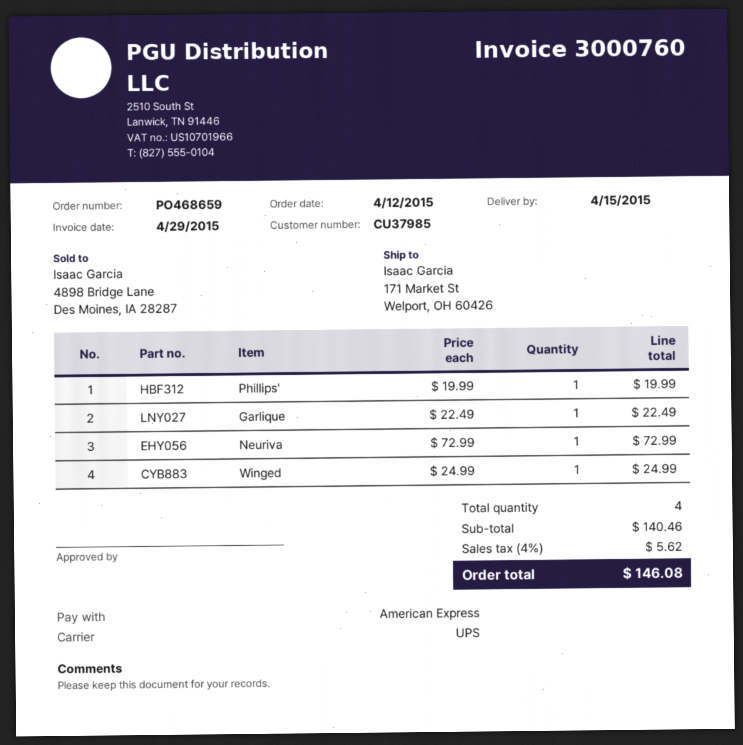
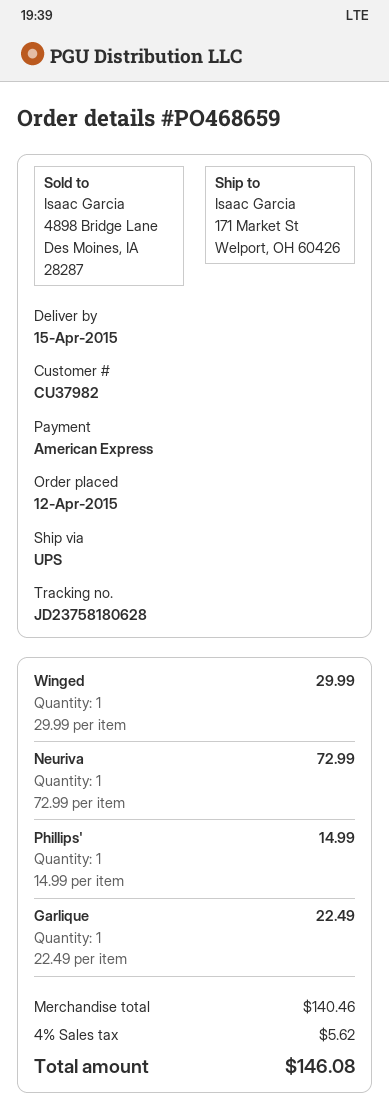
customer number: CU37985 -> CU37982
Phillips': 1 x 19.99 = 19.99 -> 1 x 14.99 = 14.99
Winged: 1 x 24.99 = 24.99 -> 1 x 29.99 = 29.99

